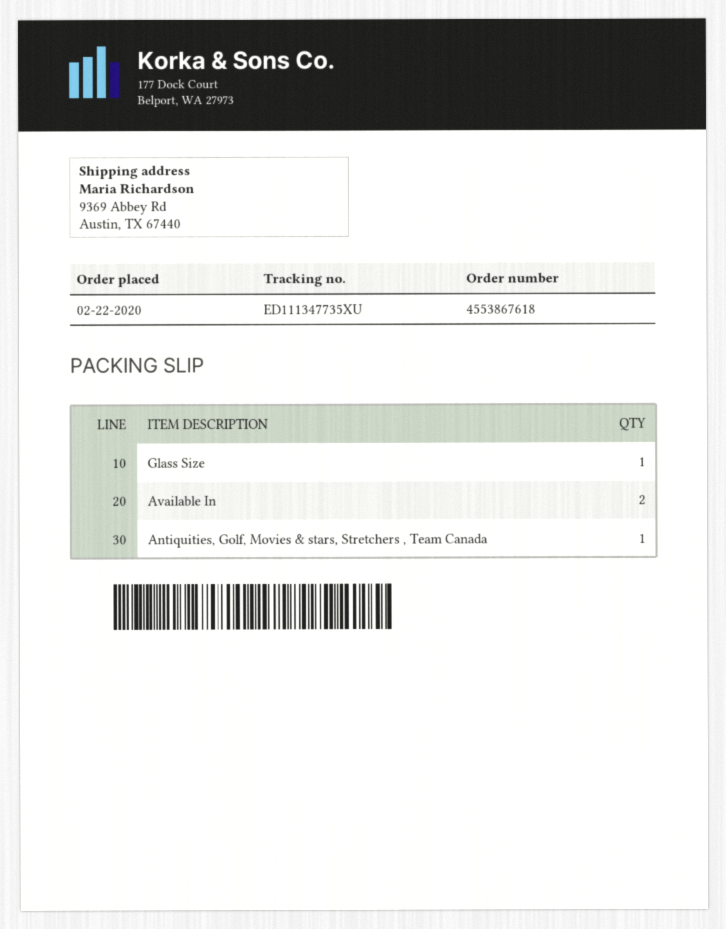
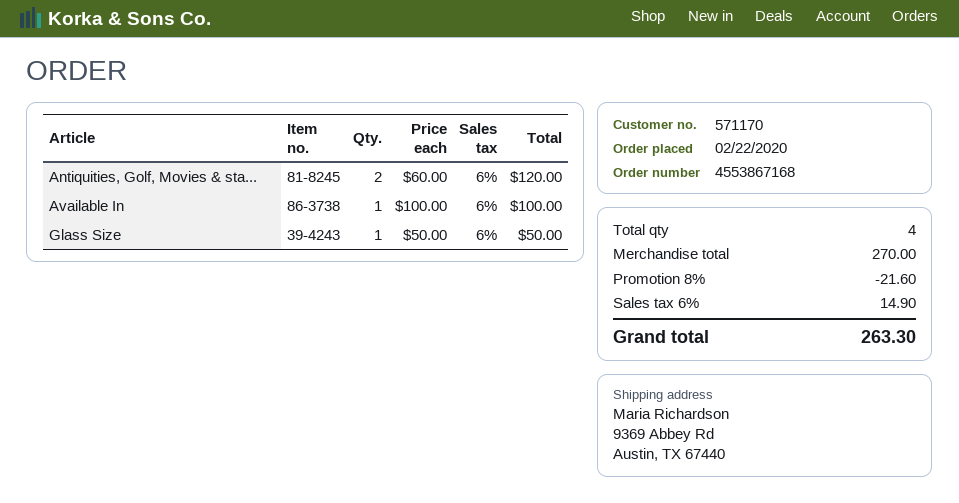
order number: 4553867618 -> 4553867168
Available In: 2 -> 1
Antiquities, Golf, Movies & stars, Stretchers , Team Canada: 1 -> 2

